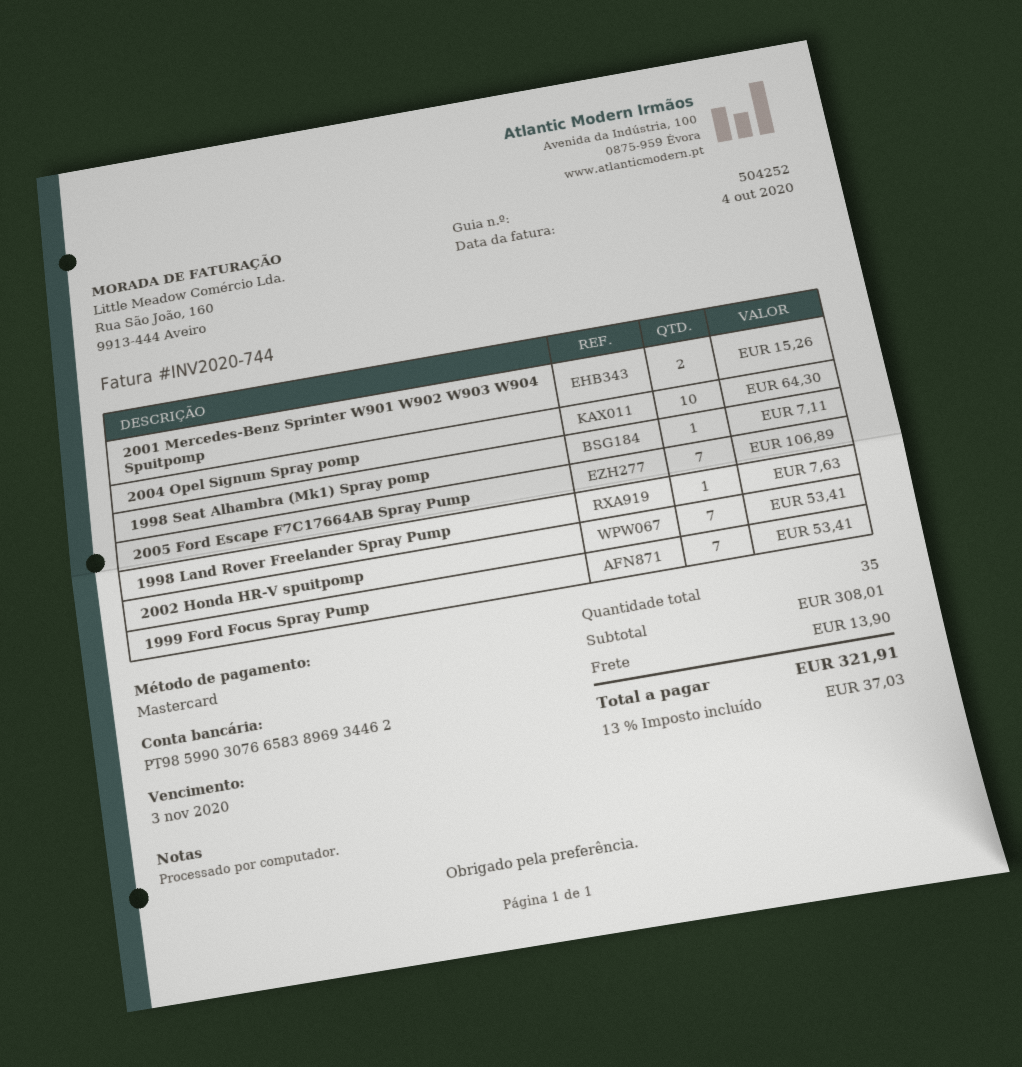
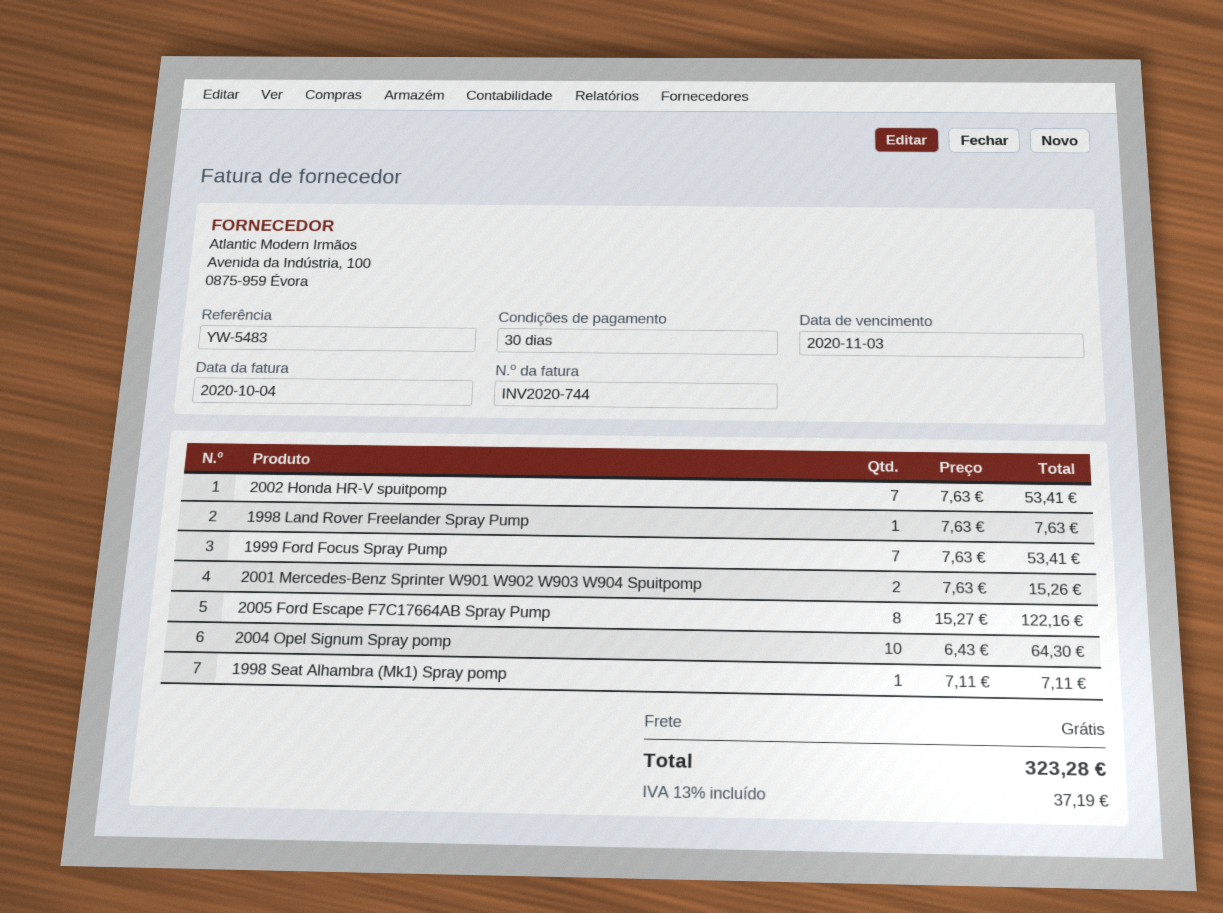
2005 Ford Escape F7C17664AB Spray Pump: 7 for 106.89 -> 8 for 122.16
shipping: 13.90 -> 0.00
tax: 13% = 37.03 -> 13% = 37.19
total: 321.91 -> 323.28

